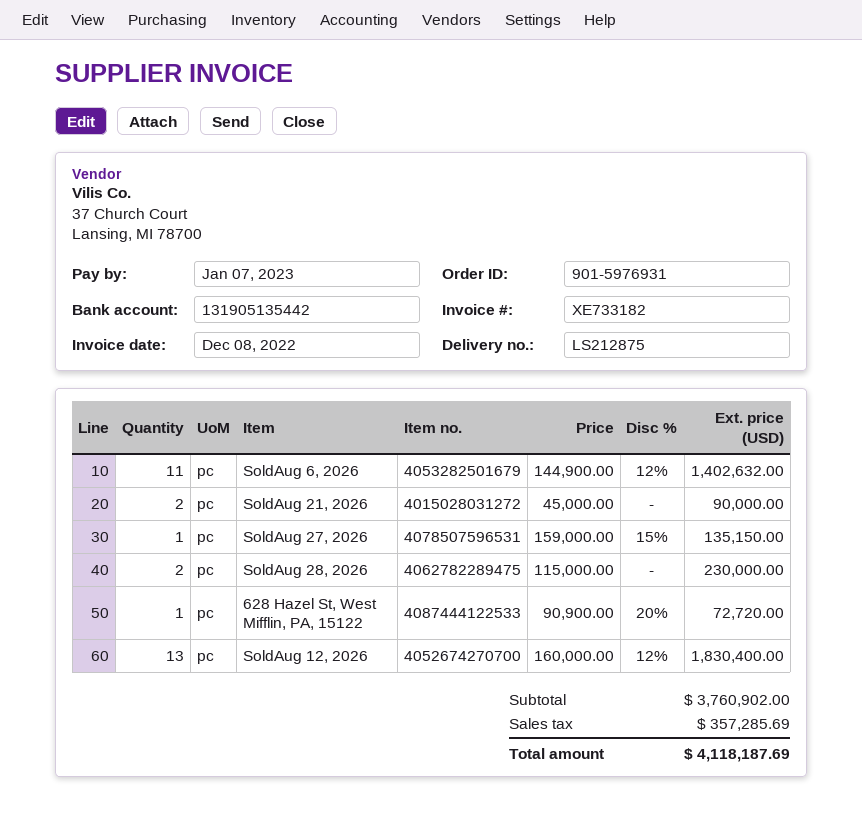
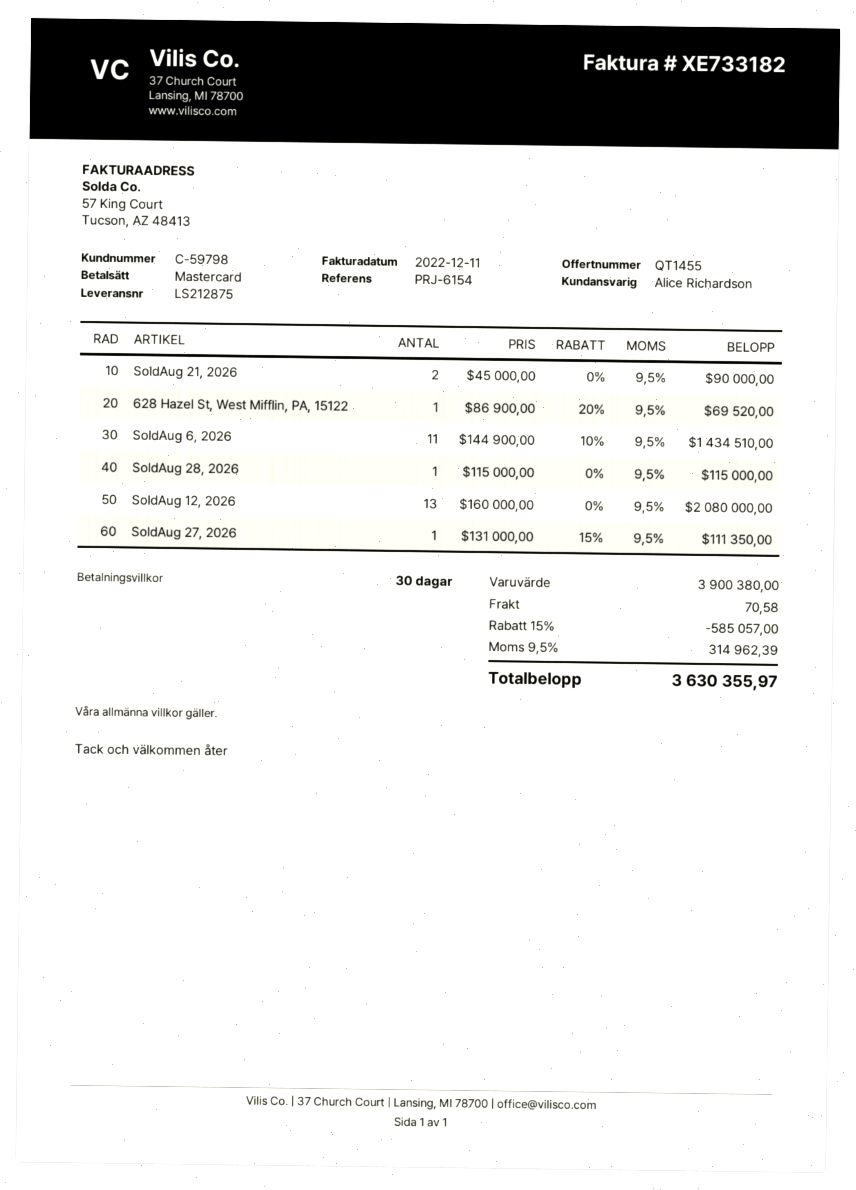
invoice date: 2022-12-08 -> 2022-12-11
SoldAug 6, 2026: 11 x 144900.00 - 12% = 1402632.00 -> 11 x 144900.00 - 10% = 1434510.00
SoldAug 27, 2026: 1 x 159000.00 - 15% = 135150.00 -> 1 x 131000.00 - 15% = 111350.00
SoldAug 28, 2026: 2 x 115000.00 = 230000.00 -> 1 x 115000.00 = 115000.00
628 Hazel St, West Mifflin, PA, 15122: 1 x 90900.00 - 20% = 72720.00 -> 1 x 86900.00 - 20% = 69520.00
SoldAug 12, 2026: 13 x 160000.00 - 12% = 1830400.00 -> 13 x 160000.00 = 2080000.00
subtotal: 3760902.00 -> 3900380.00
discount: none -> 15% = 585057.00
shipping: none -> 70.58
tax: 357285.69 -> 314962.39
total: 4118187.69 -> 3630355.97

